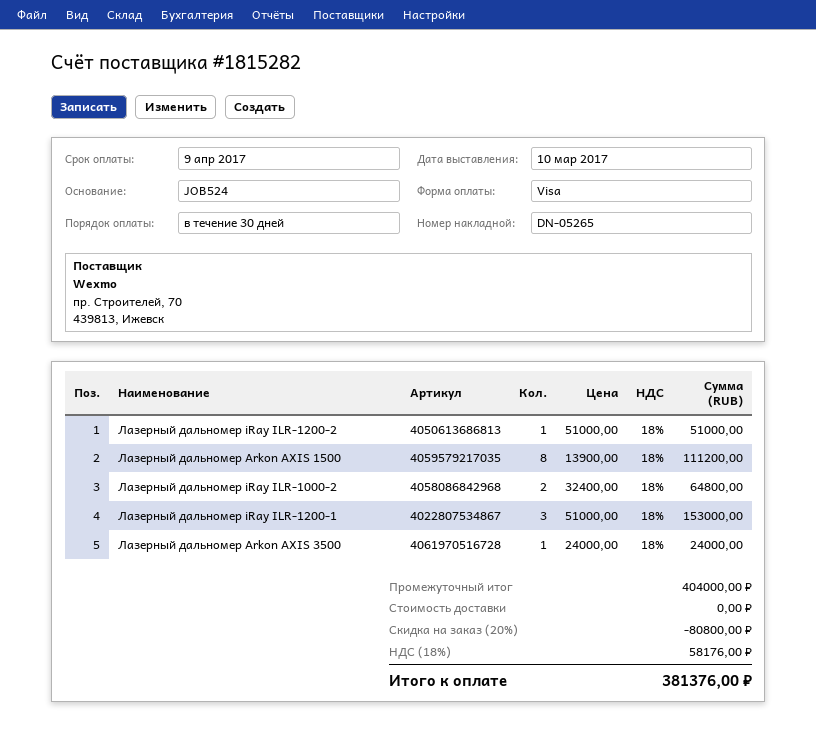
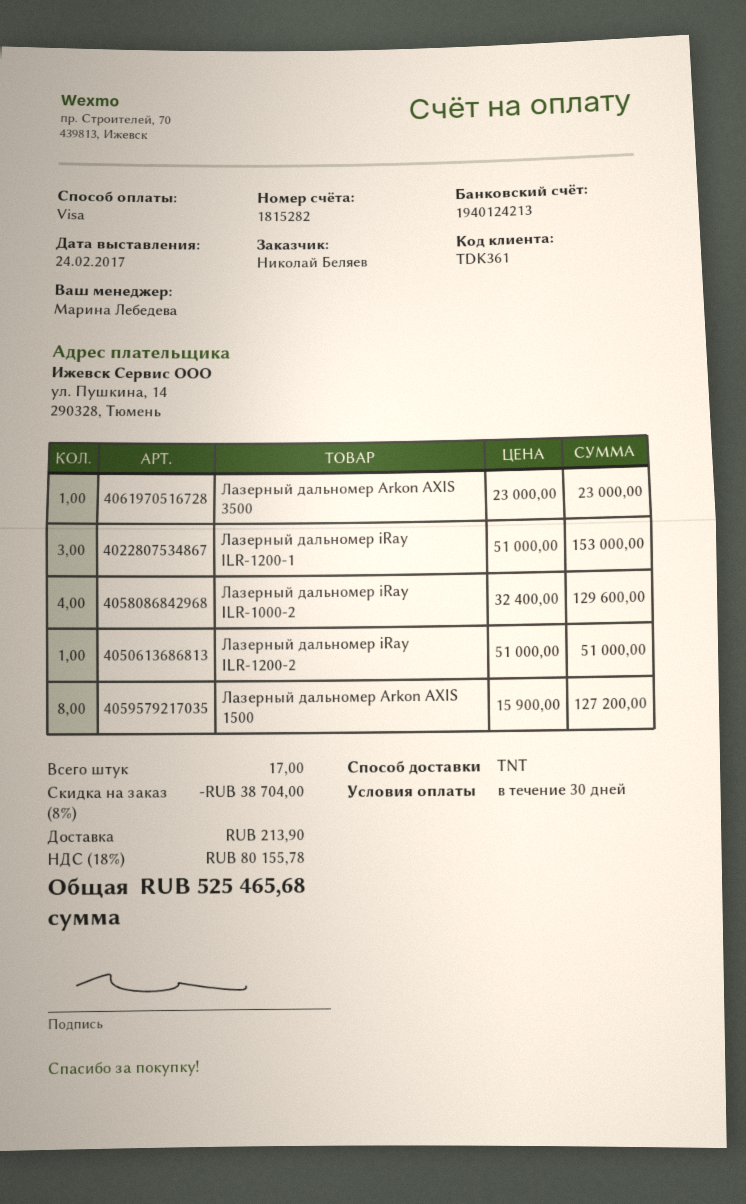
invoice date: 2017-03-10 -> 2017-02-24
Лазерный дальномер Arkon AXIS 1500: 8 x 13900.00 = 111200.00 -> 8 x 15900.00 = 127200.00
Лазерный дальномер iRay ILR-1000-2: 2 x 32400.00 = 64800.00 -> 4 x 32400.00 = 129600.00
Лазерный дальномер Arkon AXIS 3500: 1 x 24000.00 = 24000.00 -> 1 x 23000.00 = 23000.00
discount: 20% = 80800.00 -> 8% = 38704.00
shipping: 0.00 -> 213.90
tax: 18% = 58176.00 -> 18% = 80155.78
total: 381376.00 -> 525465.68

